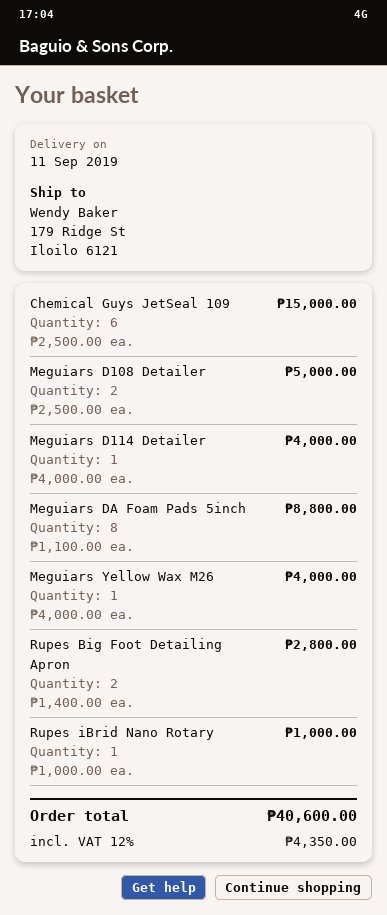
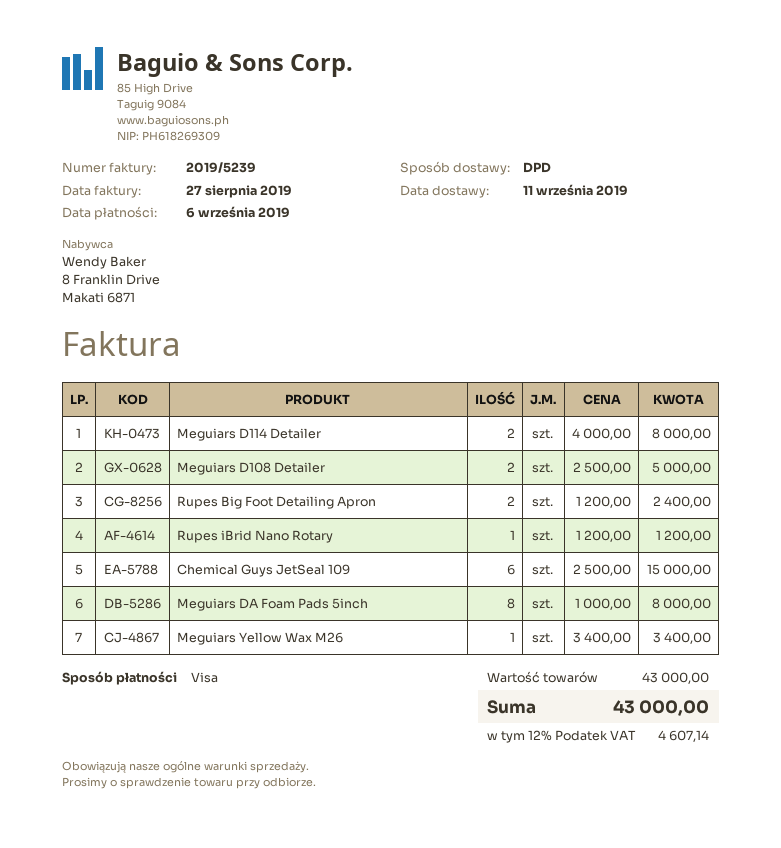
Meguiars D114 Detailer: 1 x 4000.00 = 4000.00 -> 2 x 4000.00 = 8000.00
Meguiars DA Foam Pads 5inch: 8 x 1100.00 = 8800.00 -> 8 x 1000.00 = 8000.00
Meguiars Yellow Wax M26: 1 x 4000.00 = 4000.00 -> 1 x 3400.00 = 3400.00
Rupes Big Foot Detailing Apron: 2 x 1400.00 = 2800.00 -> 2 x 1200.00 = 2400.00
Rupes iBrid Nano Rotary: 1 x 1000.00 = 1000.00 -> 1 x 1200.00 = 1200.00
tax: 12% = 4350.00 -> 12% = 4607.14
total: 40600.00 -> 43000.00

